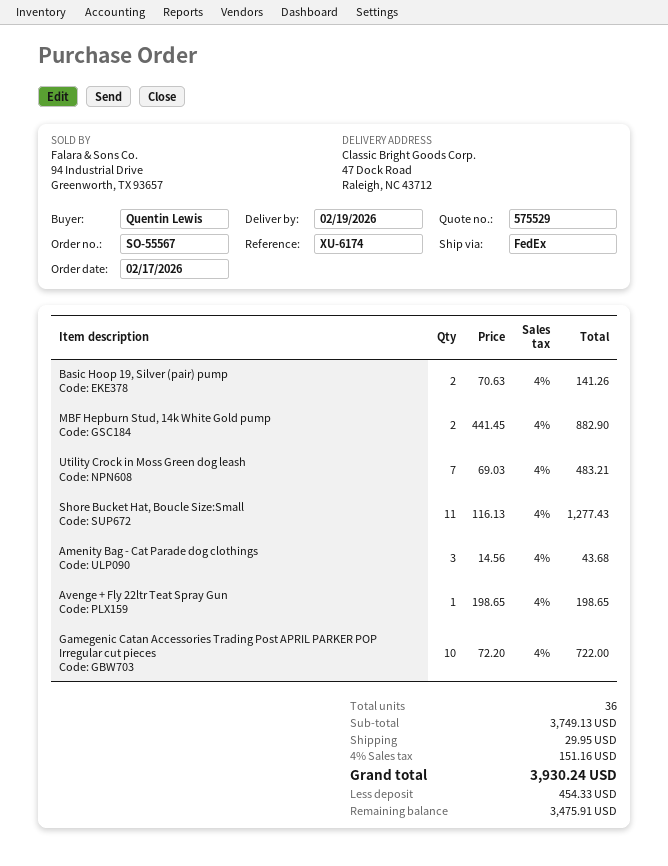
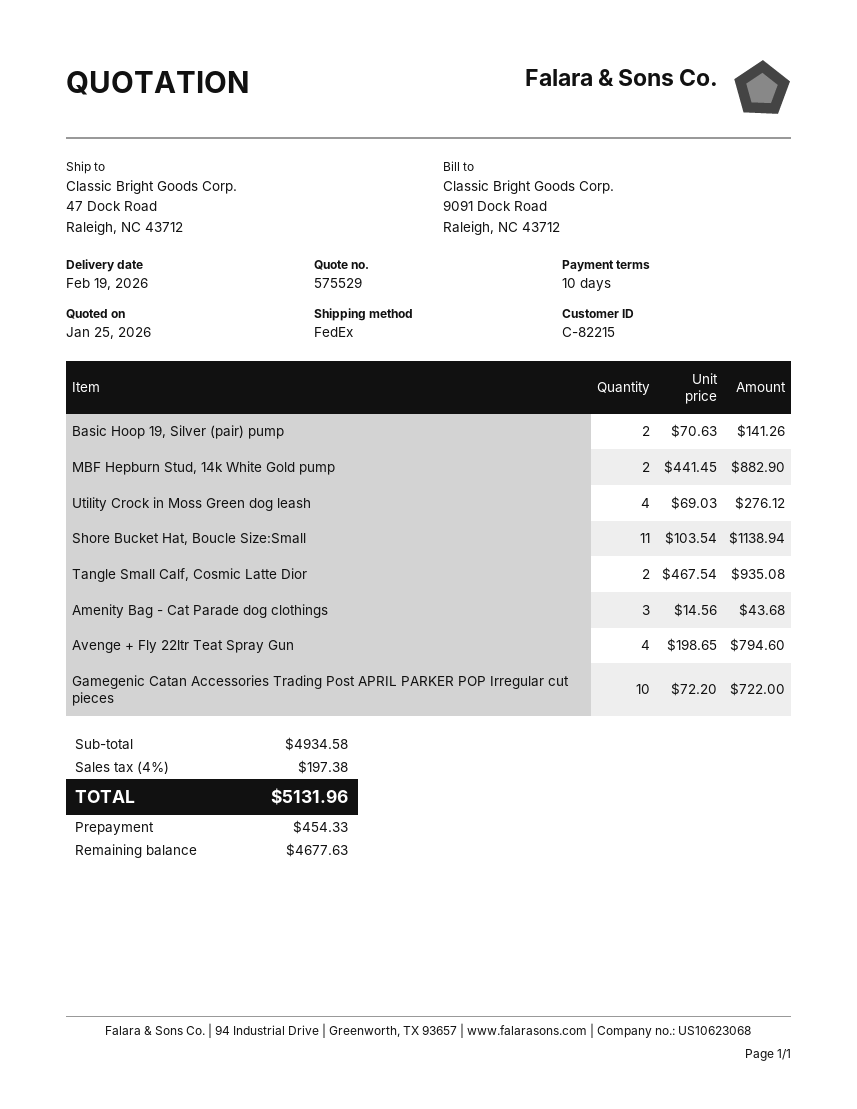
Utility Crock in Moss Green dog leash: 7 x 69.03 = 483.21 -> 4 x 69.03 = 276.12
Shore Bucket Hat, Boucle Size:Small: 11 x 116.13 = 1277.43 -> 11 x 103.54 = 1138.94
Avenge + Fly 22ltr Teat Spray Gun: 1 x 198.65 = 198.65 -> 4 x 198.65 = 794.60
Tangle Small Calf, Cosmic Latte Dior: none -> 2 x 467.54 = 935.08
subtotal: 3749.13 -> 4934.58
shipping: 29.95 -> none
tax: 4% = 151.16 -> 4% = 197.38
total: 3930.24 -> 5131.96
balance: 3475.91 -> 4677.63

